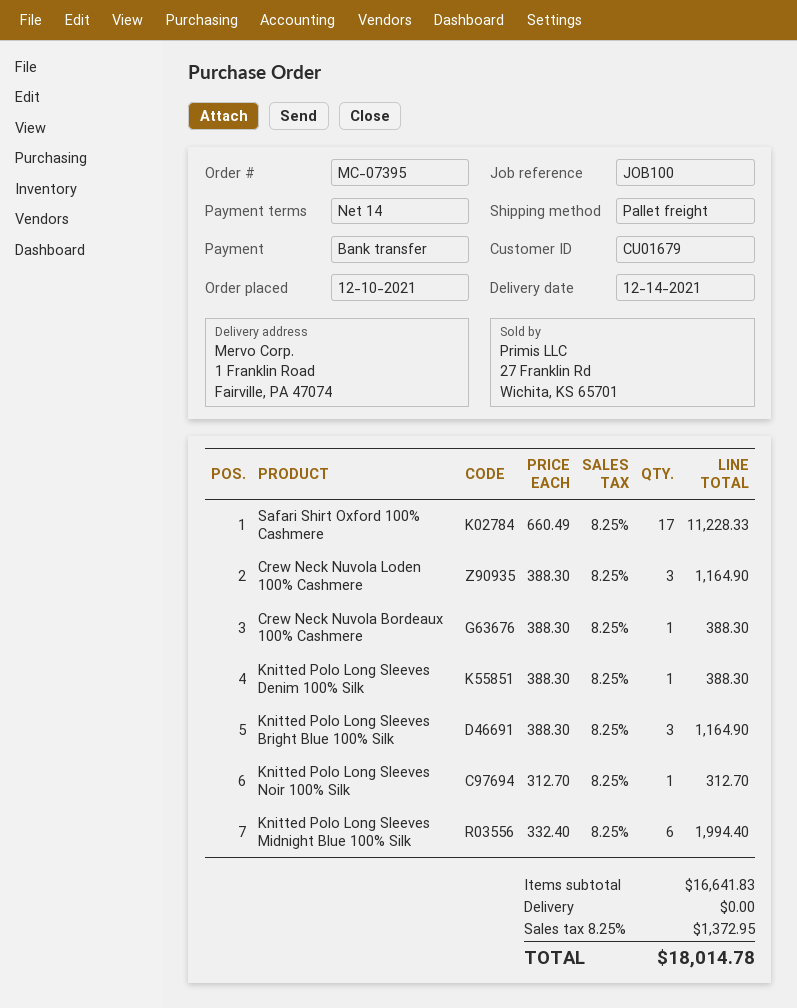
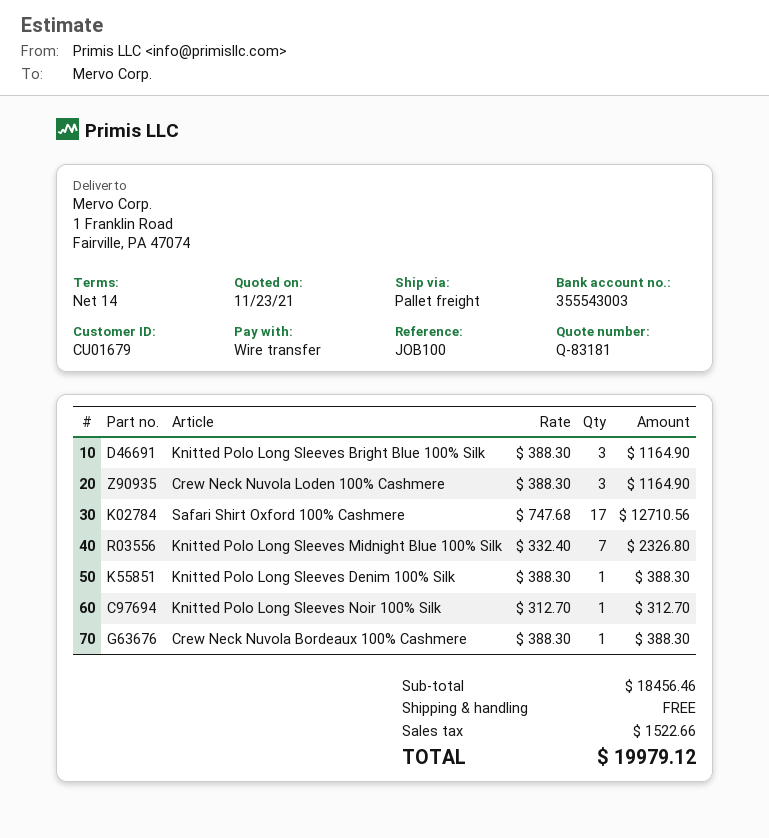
Safari Shirt Oxford 100% Cashmere: 17 x 660.49 = 11228.33 -> 17 x 747.68 = 12710.56
Knitted Polo Long Sleeves Midnight Blue 100% Silk: 6 x 332.40 = 1994.40 -> 7 x 332.40 = 2326.80
subtotal: 16641.83 -> 18456.46
tax: 1372.95 -> 1522.66
total: 18014.78 -> 19979.12

